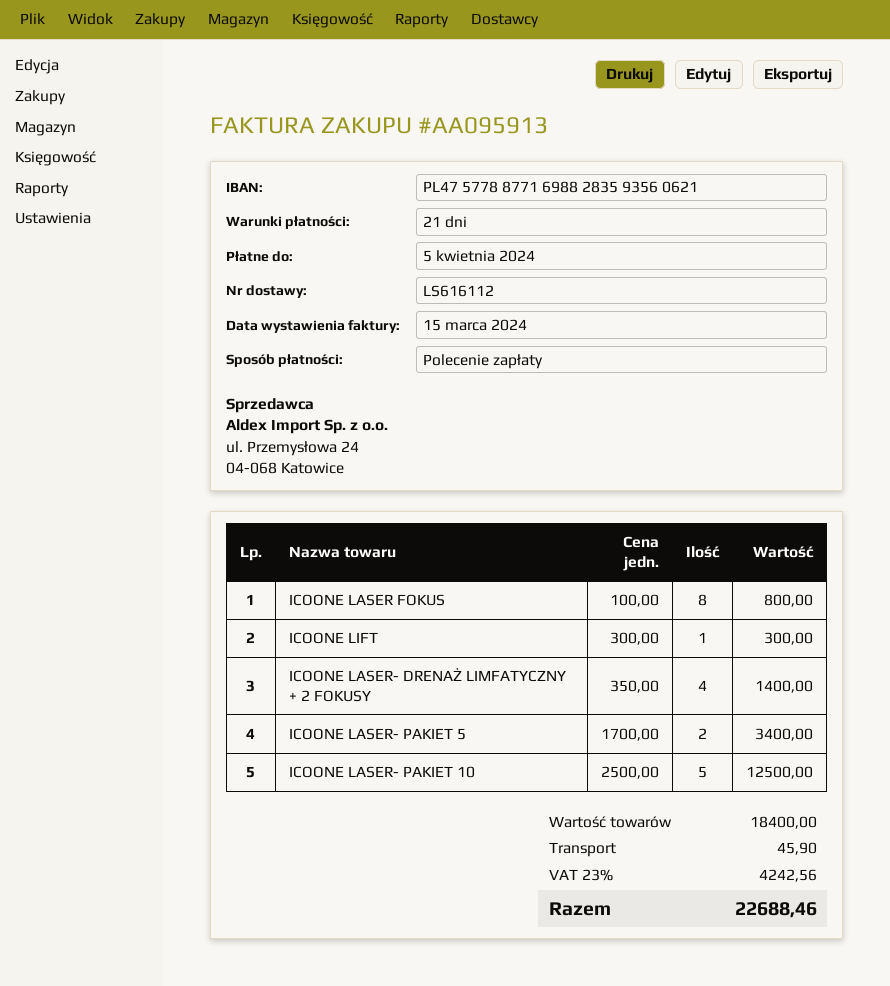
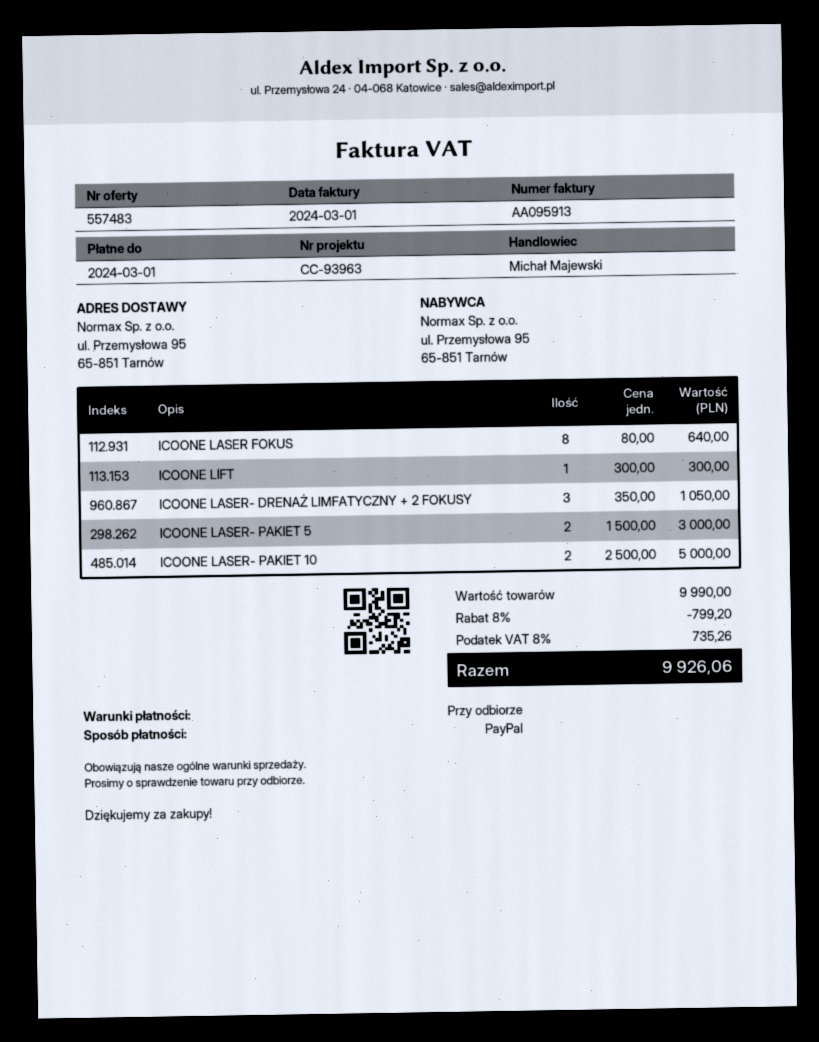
invoice date: 2024-03-15 -> 2024-03-01
payment terms: 21 days -> on receipt
due date: 2024-04-05 -> 2024-03-01
payment method: direct debit -> PayPal
ICOONE LASER FOKUS: 8 x 100.00 = 800.00 -> 8 x 80.00 = 640.00
ICOONE LASER- DRENAŻ LIMFATYCZNY + 2 FOKUSY: 4 x 350.00 = 1400.00 -> 3 x 350.00 = 1050.00
ICOONE LASER- PAKIET 5: 2 x 1700.00 = 3400.00 -> 2 x 1500.00 = 3000.00
ICOONE LASER- PAKIET 10: 5 x 2500.00 = 12500.00 -> 2 x 2500.00 = 5000.00
subtotal: 18400.00 -> 9990.00
discount: none -> 8% = 799.20
shipping: 45.90 -> none
tax: 23% = 4242.56 -> 8% = 735.26
total: 22688.46 -> 9926.06

